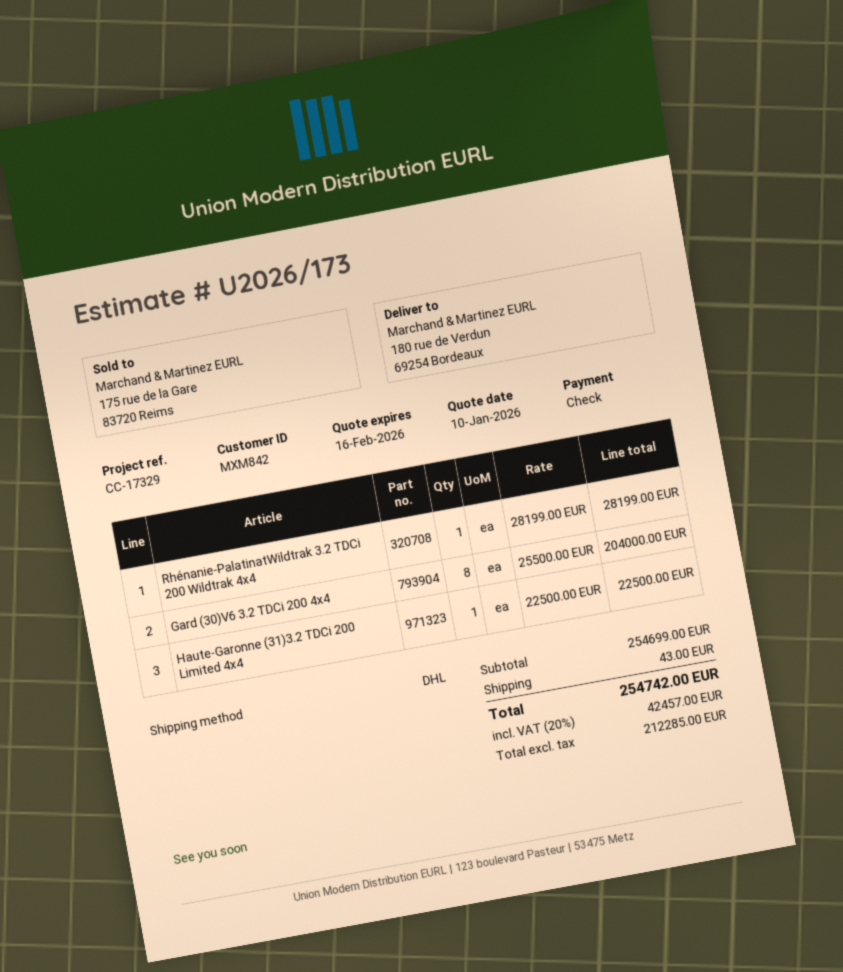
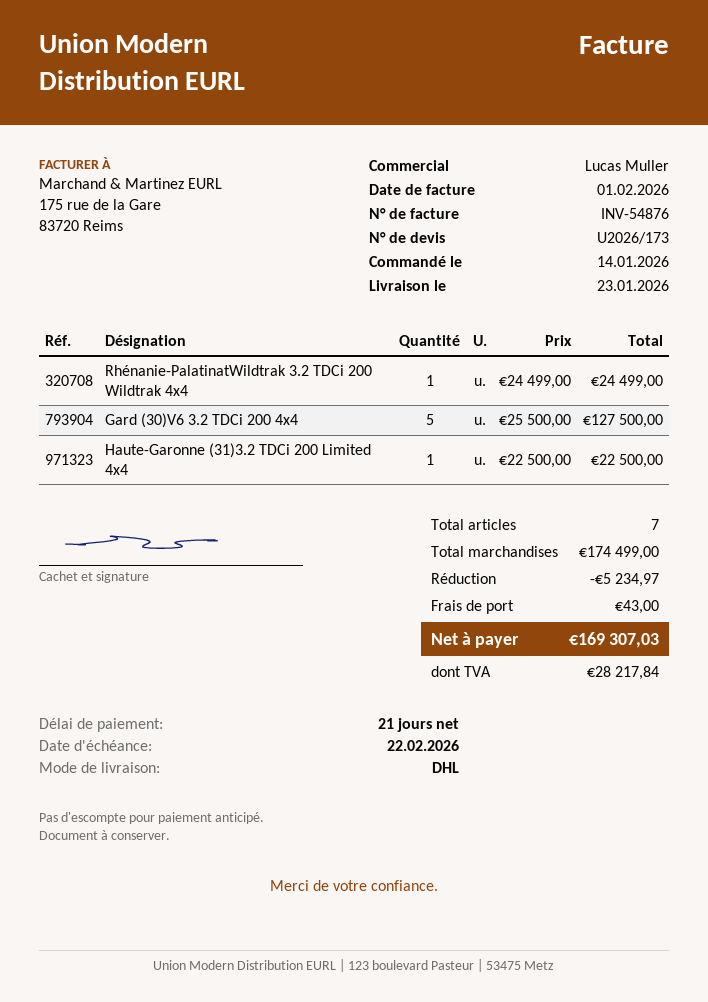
Rhénanie-PalatinatWildtrak 3.2 TDCi 200 Wildtrak 4x4: 1 x 28199.00 = 28199.00 -> 1 x 24499.00 = 24499.00
Gard (30)V6 3.2 TDCi 200 4x4: 8 x 25500.00 = 204000.00 -> 5 x 25500.00 = 127500.00
subtotal: 254699.00 -> 174499.00
discount: none -> 5234.97
tax: 42457.00 -> 28217.84
total: 254742.00 -> 169307.03

